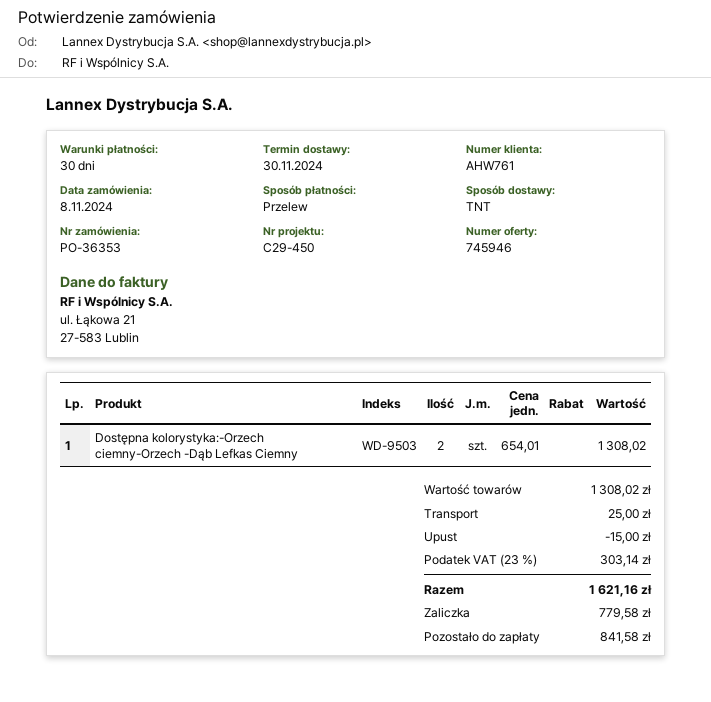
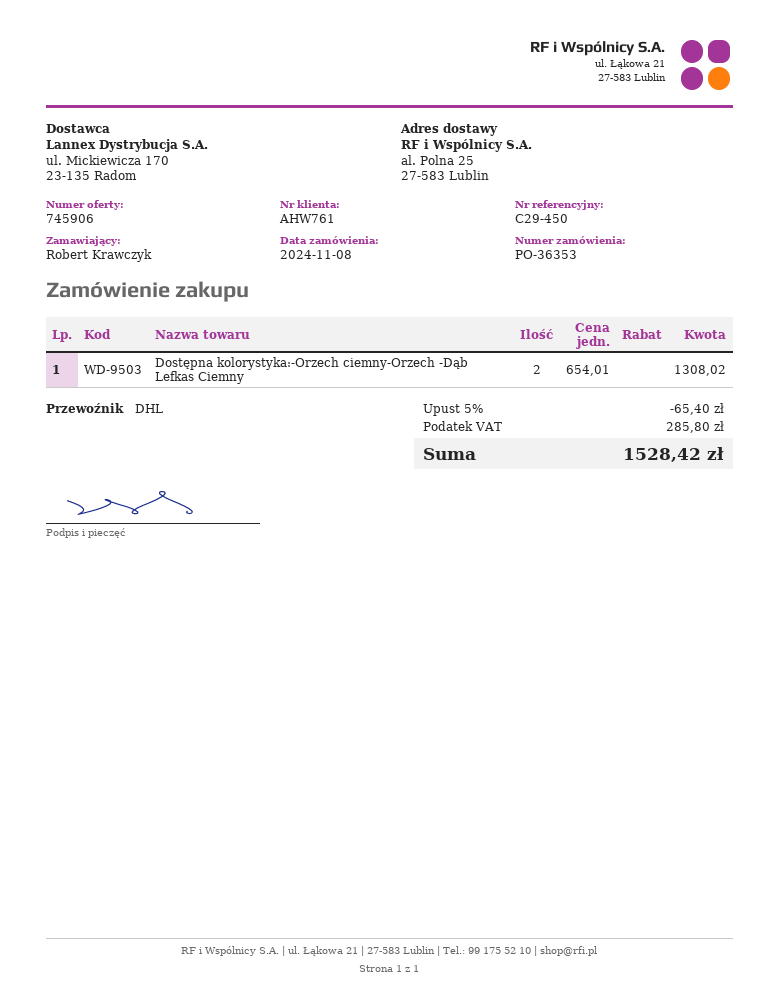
quote number: 745946 -> 745906
shipping method: TNT -> DHL
discount: 15.00 -> 65.40
shipping: 25.00 -> none
tax: 303.14 -> 285.80
total: 1621.16 -> 1528.42

